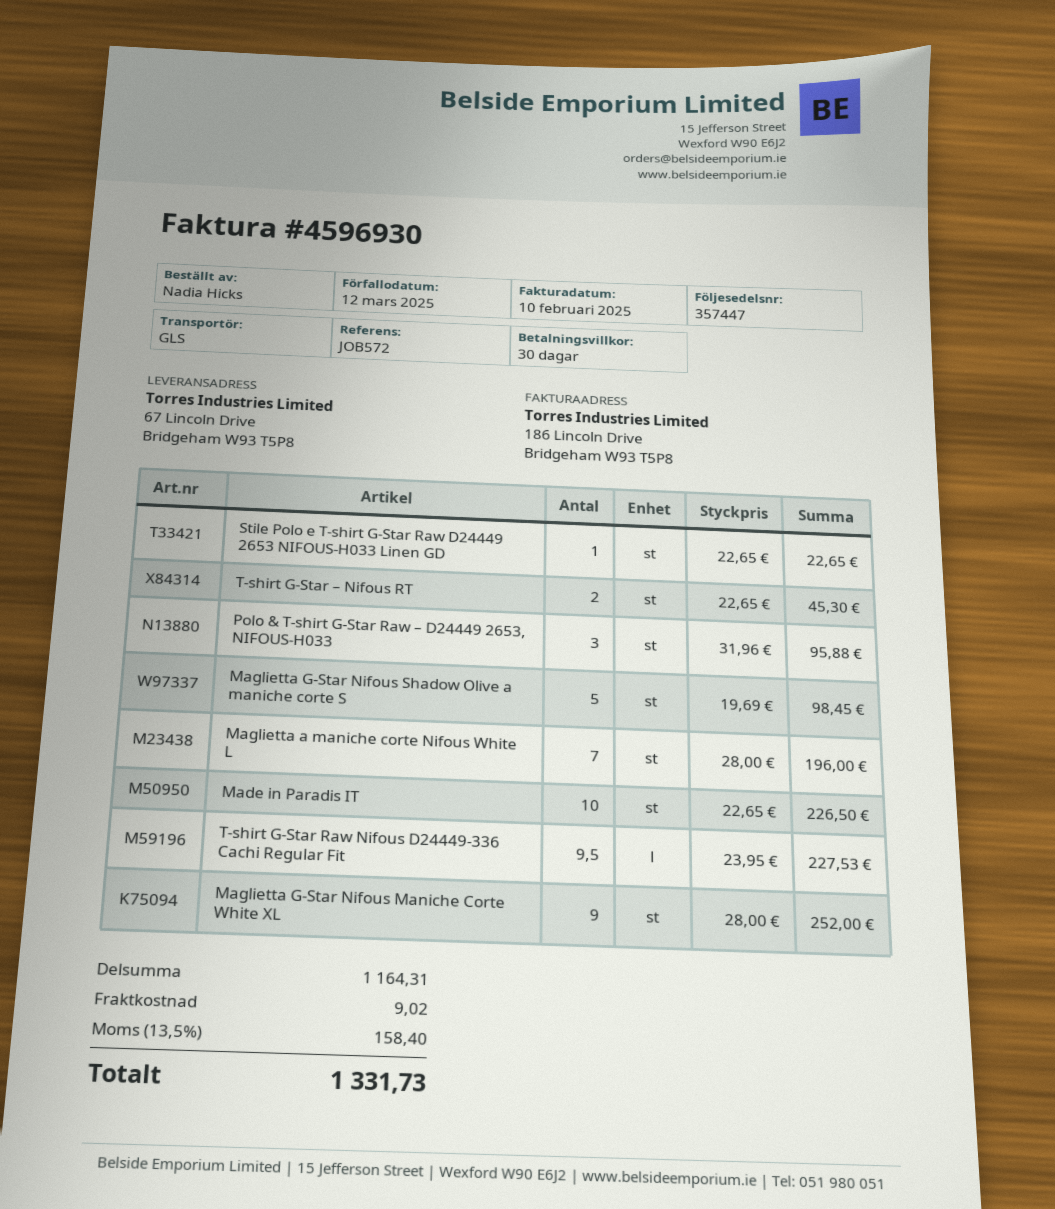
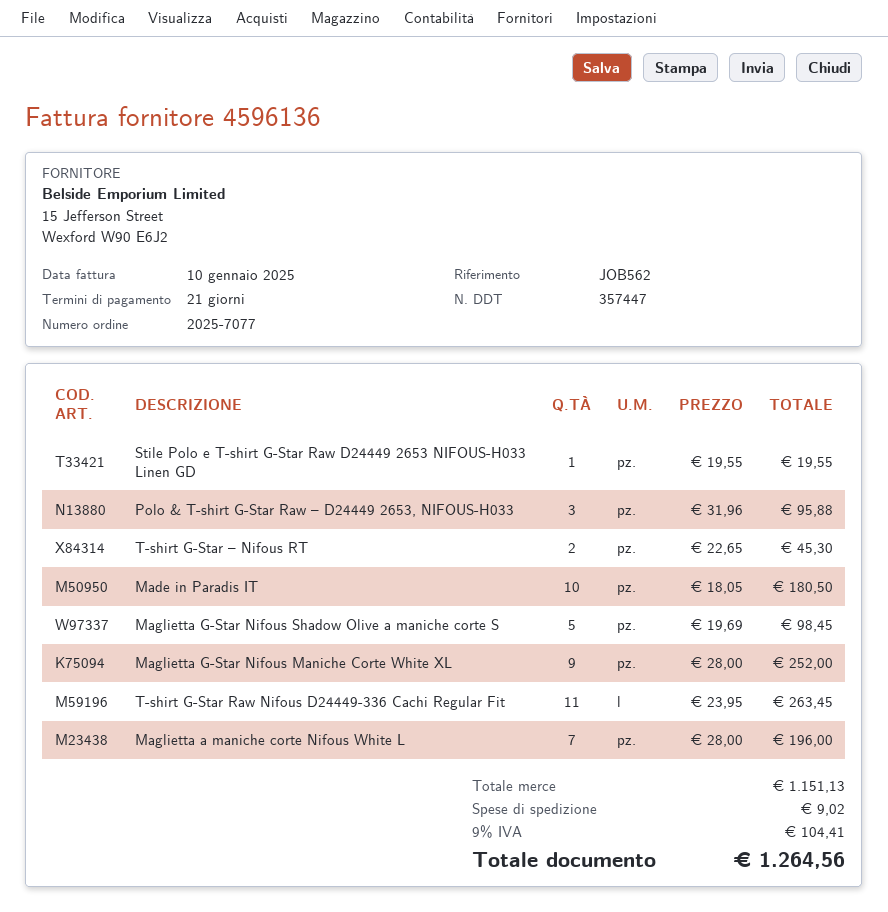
invoice number: 4596930 -> 4596136
invoice date: 2025-02-10 -> 2025-01-10
payment terms: 30 days -> 21 days
reference: JOB572 -> JOB562
Stile Polo e T‑shirt G‑Star Raw D24449 2653 NIFOUS‑H033 Linen GD: 1 x 22.65 = 22.65 -> 1 x 19.55 = 19.55
Made in Paradis IT: 10 x 22.65 = 226.50 -> 10 x 18.05 = 180.50
T‑shirt G‑Star Raw Nifous D24449-336 Cachi Regular Fit: 9.5 x 23.95 = 227.53 -> 11 x 23.95 = 263.45
subtotal: 1164.31 -> 1151.13
tax: 13.5% = 158.40 -> 9% = 104.41
total: 1331.73 -> 1264.56

